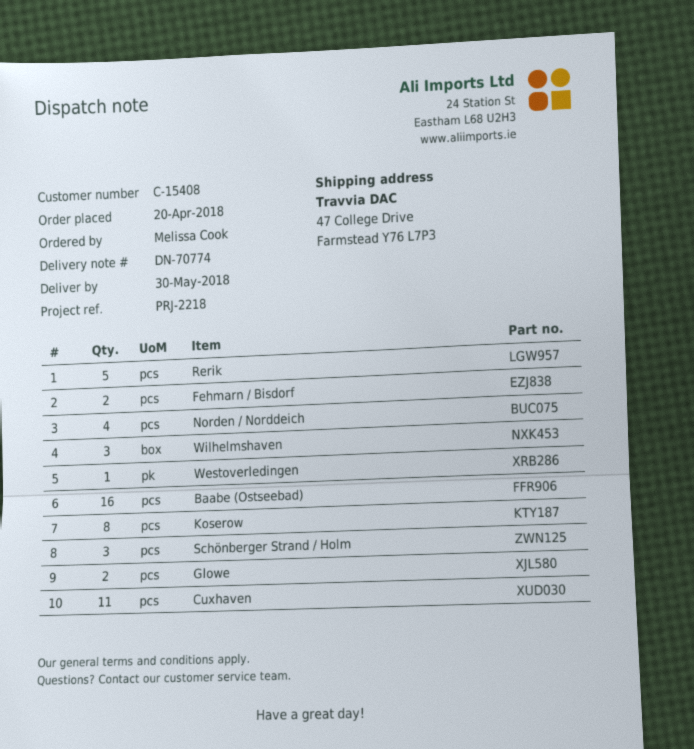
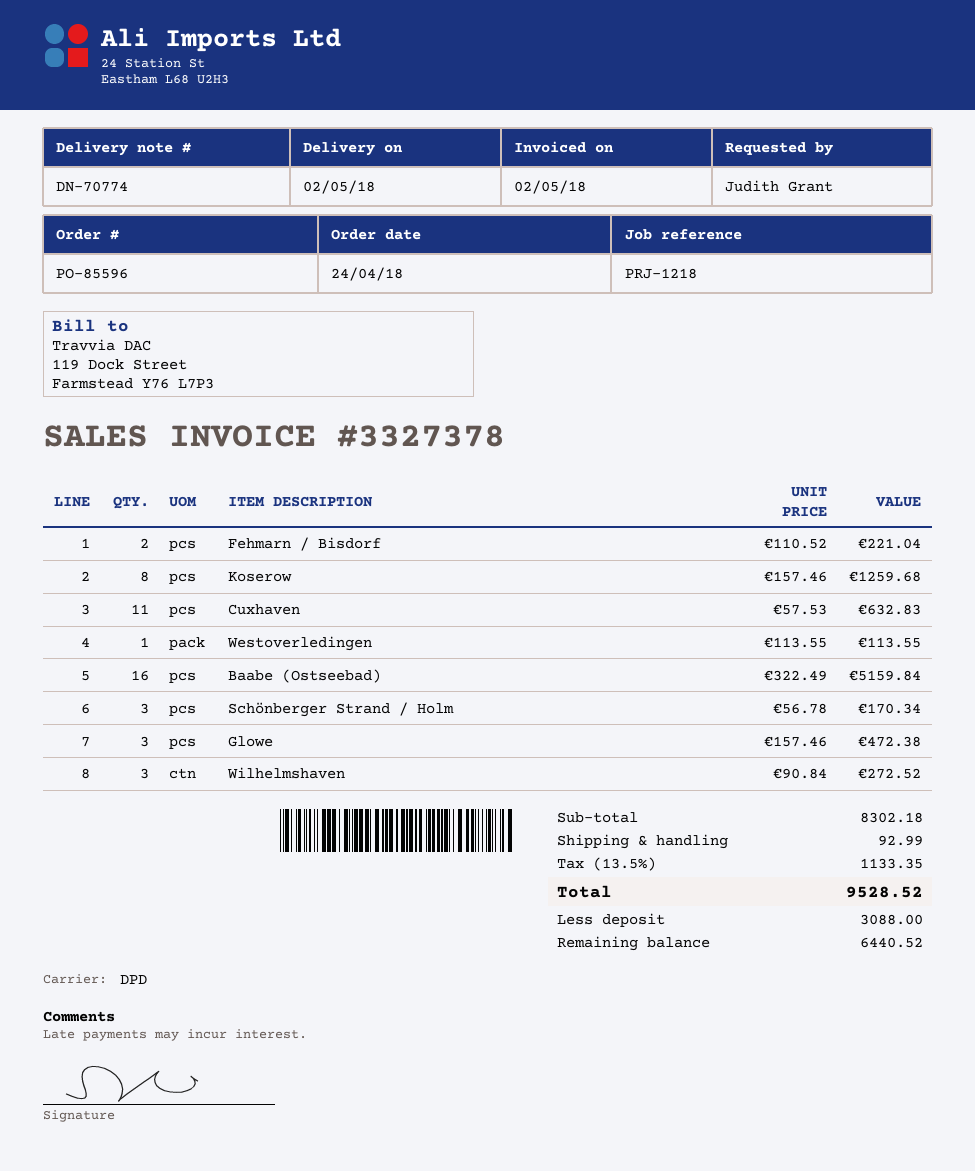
order date: 2018-04-20 -> 2018-04-24
delivery date: 2018-05-30 -> 2018-05-02
reference: PRJ-2218 -> PRJ-1218
ordered by: Melissa Cook -> Judith Grant
Rerik: 5 -> none
Norden / Norddeich: 4 -> none
Glowe: 2 -> 3

